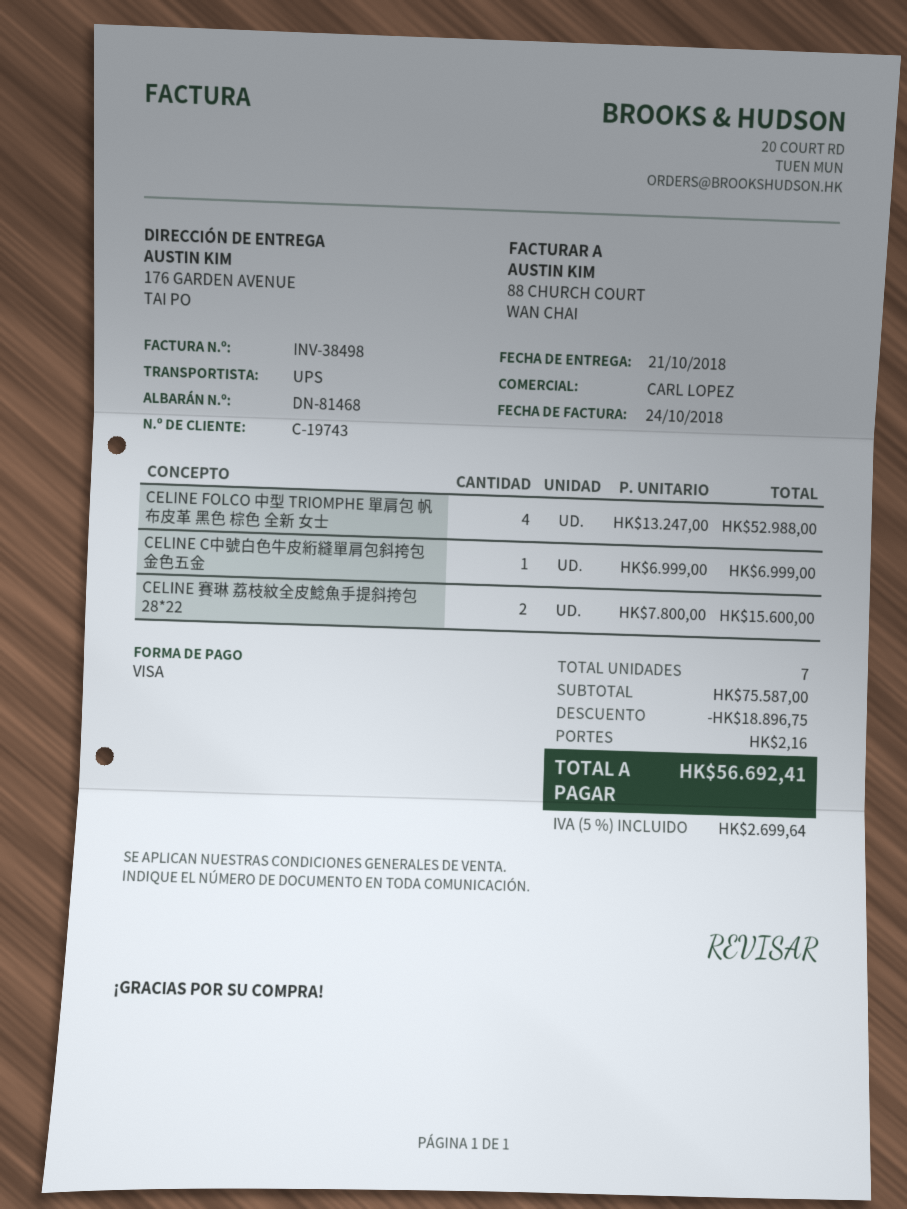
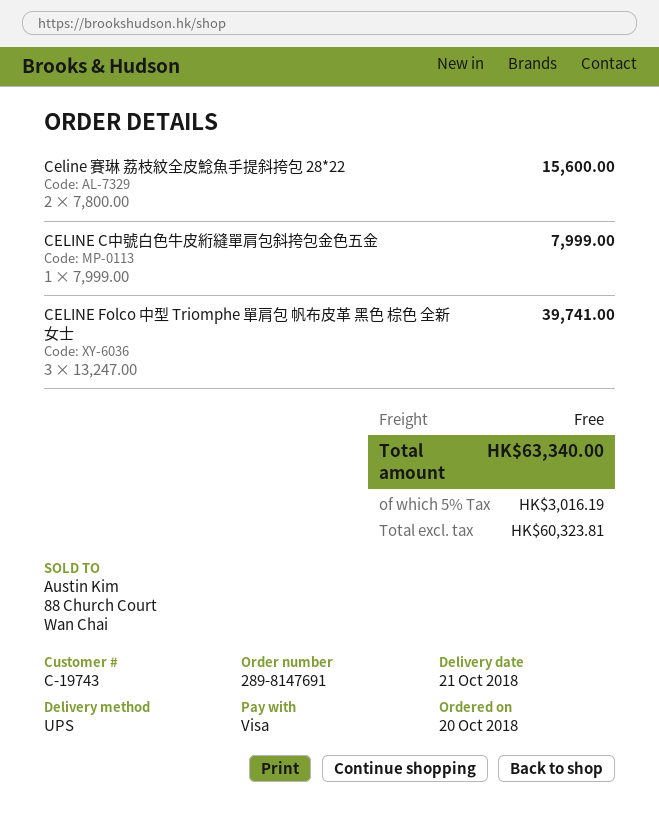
CELINE FOLCO 中型 TRIOMPHE 單肩包 帆布皮革 黑色 棕色 全新 女士: 4 x 13247.00 = 52988.00 -> 3 x 13247.00 = 39741.00
CELINE C中號白色牛皮絎縫單肩包斜挎包金色五金: 1 x 6999.00 = 6999.00 -> 1 x 7999.00 = 7999.00
discount: 18896.75 -> none
shipping: 2.16 -> 0.00
tax: 5% = 2699.64 -> 5% = 3016.19
total: 56692.41 -> 63340.00

